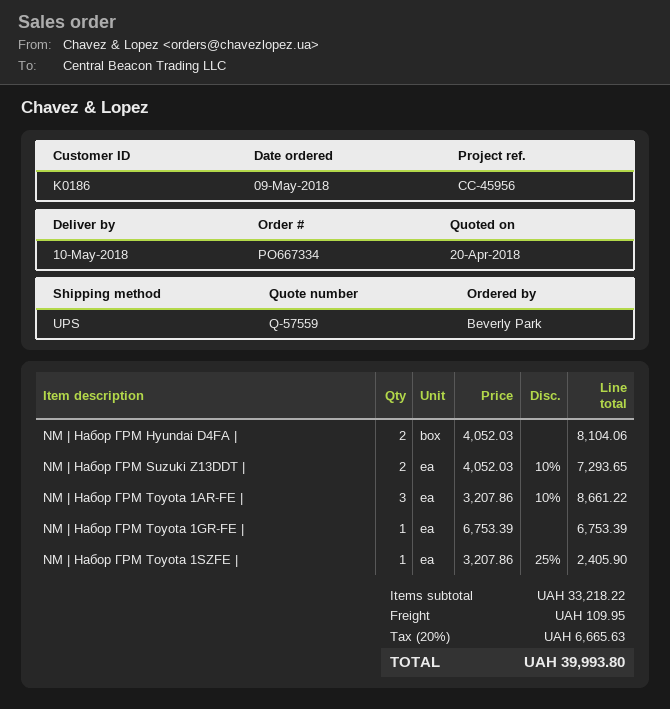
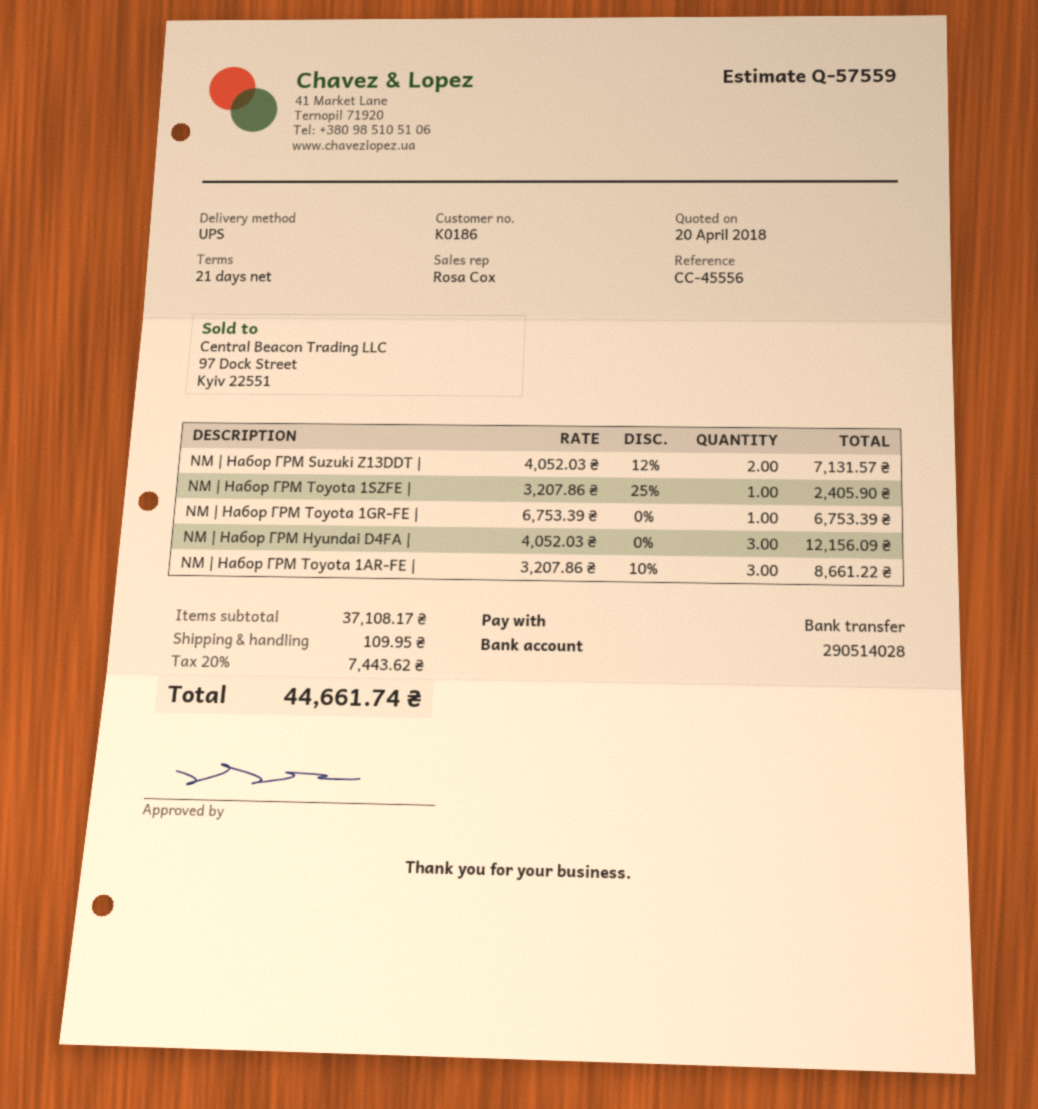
reference: CC-45956 -> CC-45556
NM | Набор ГРМ Hyundai D4FA |: 2 x 4052.03 = 8104.06 -> 3 x 4052.03 = 12156.09
NM | Набор ГРМ Suzuki Z13DDT |: 2 x 4052.03 - 10% = 7293.65 -> 2 x 4052.03 - 12% = 7131.57
subtotal: 33218.22 -> 37108.17
tax: 20% = 6665.63 -> 20% = 7443.62
total: 39993.80 -> 44661.74

